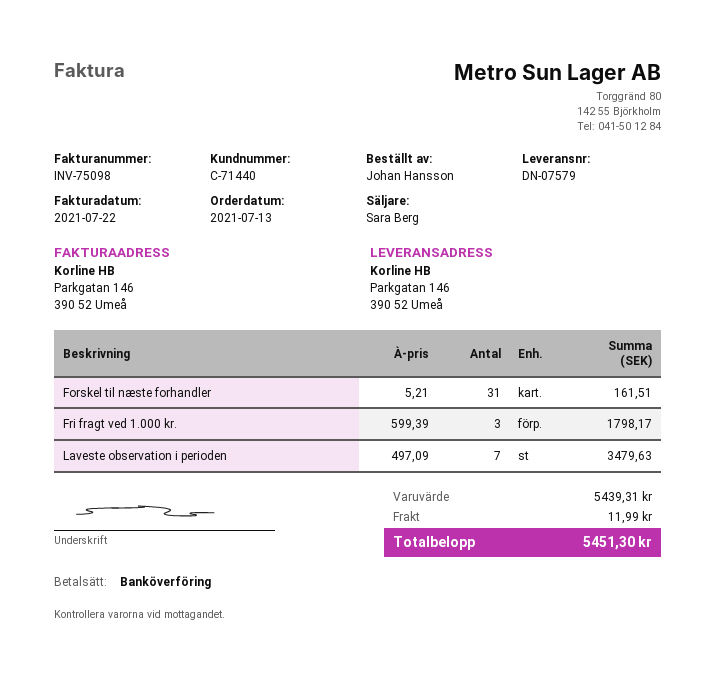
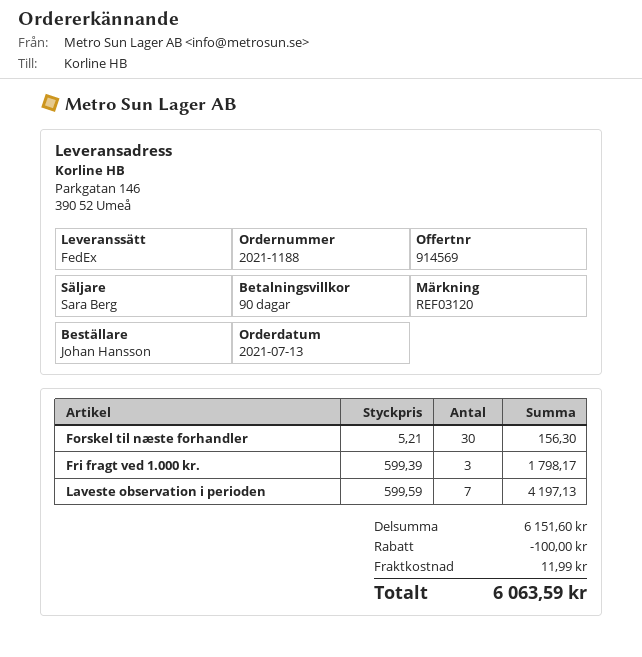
Forskel til næste forhandler: 31 x 5.21 = 161.51 -> 30 x 5.21 = 156.30
Laveste observation i perioden: 7 x 497.09 = 3479.63 -> 7 x 599.59 = 4197.13
subtotal: 5439.31 -> 6151.60
discount: none -> 100.00
total: 5451.30 -> 6063.59

